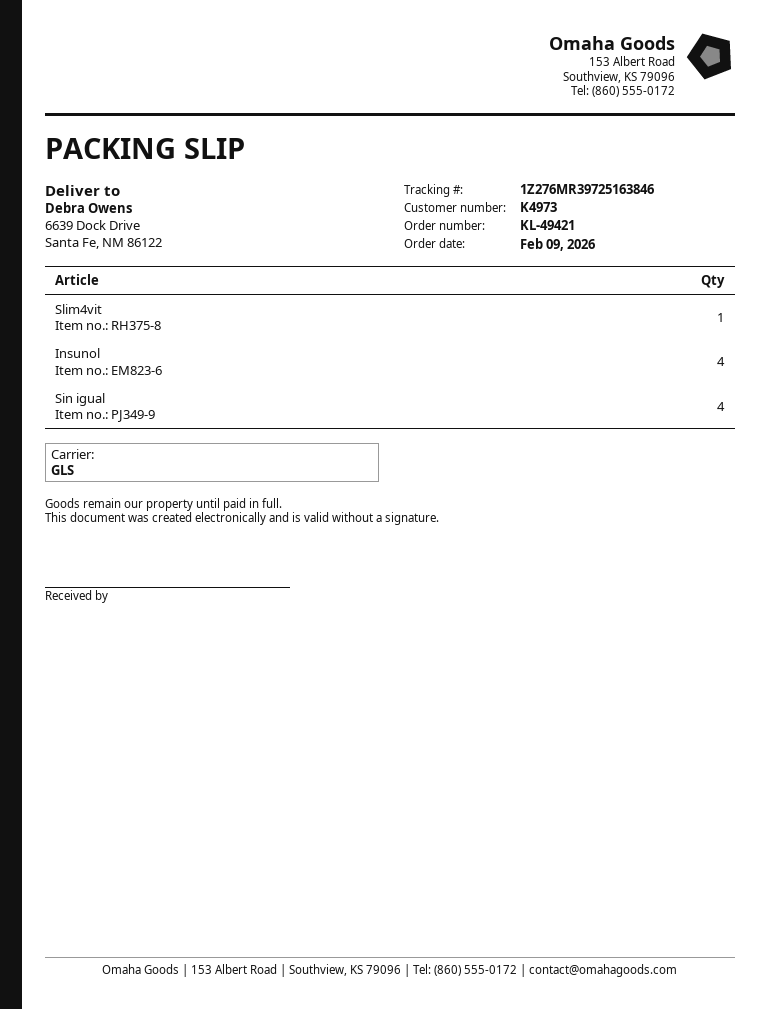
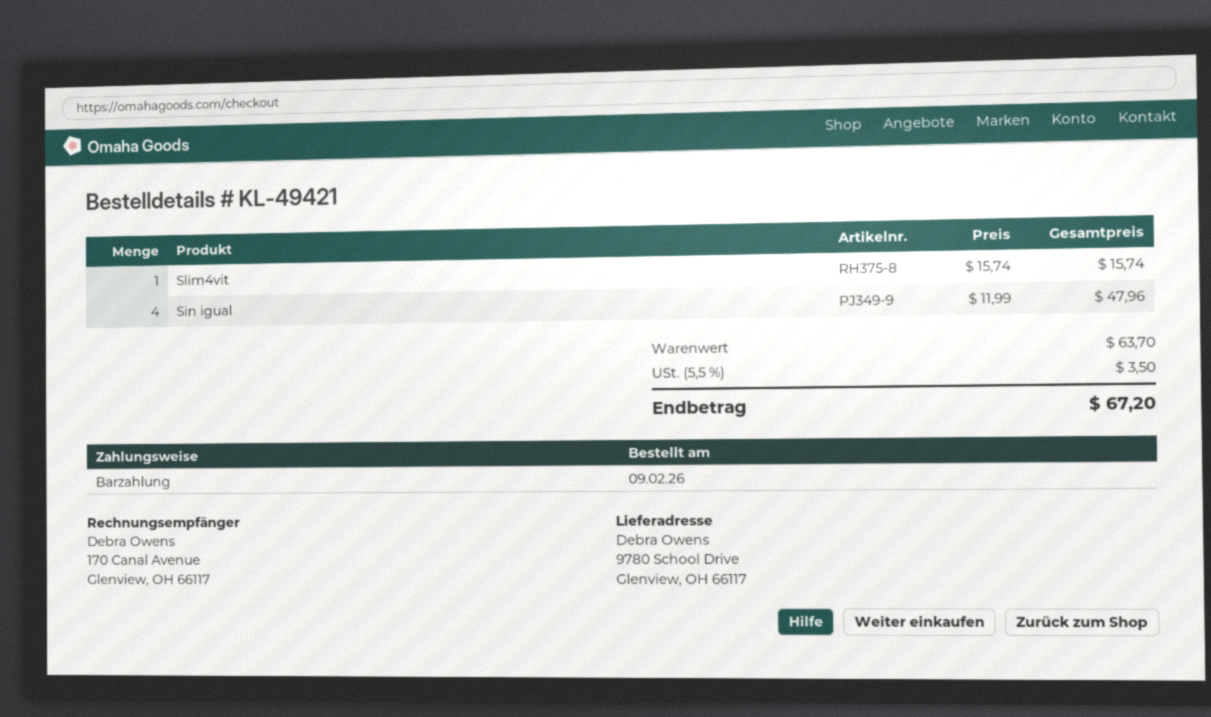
ship to: 6639 Dock Drive, Santa Fe, NM 86122 -> 9780 School Drive, Glenview, OH 66117
Insunol: 4 -> none

